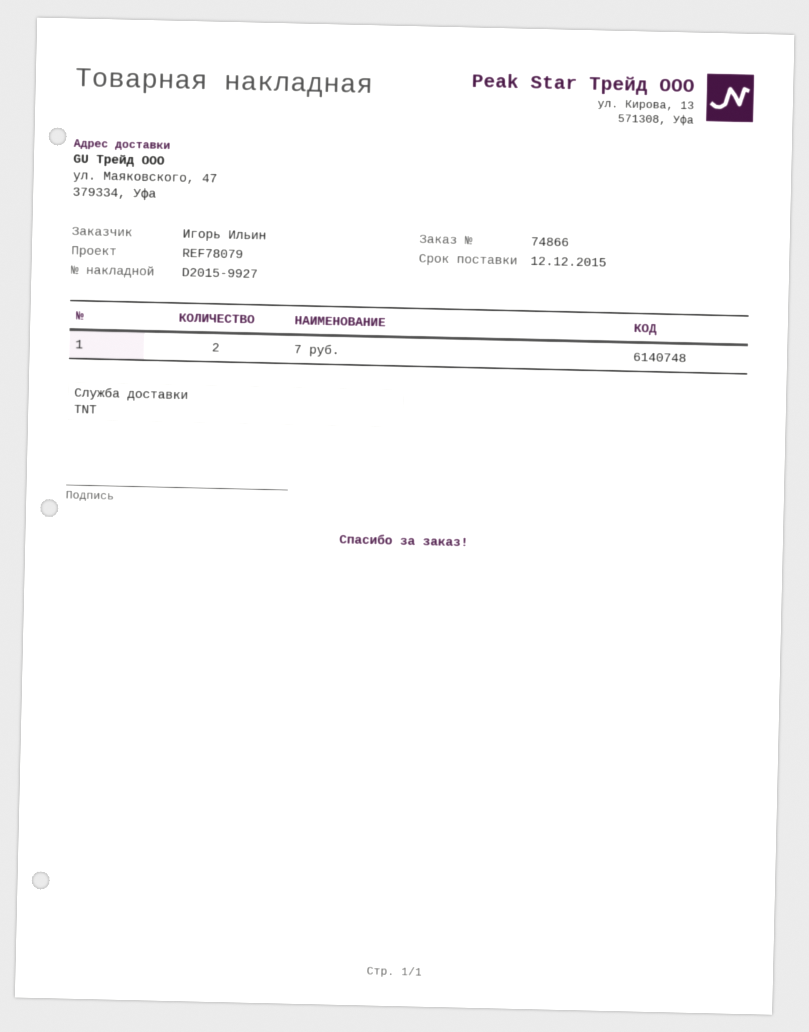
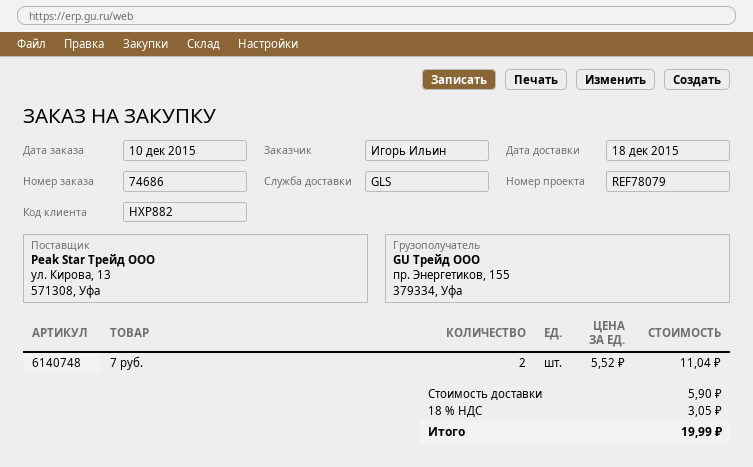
order number: 74866 -> 74686
delivery date: 2015-12-12 -> 2015-12-18
shipping method: TNT -> GLS
ship to: ул. Маяковского, 47, 379334, Уфа -> пр. Энергетиков, 155, 379334, Уфа

